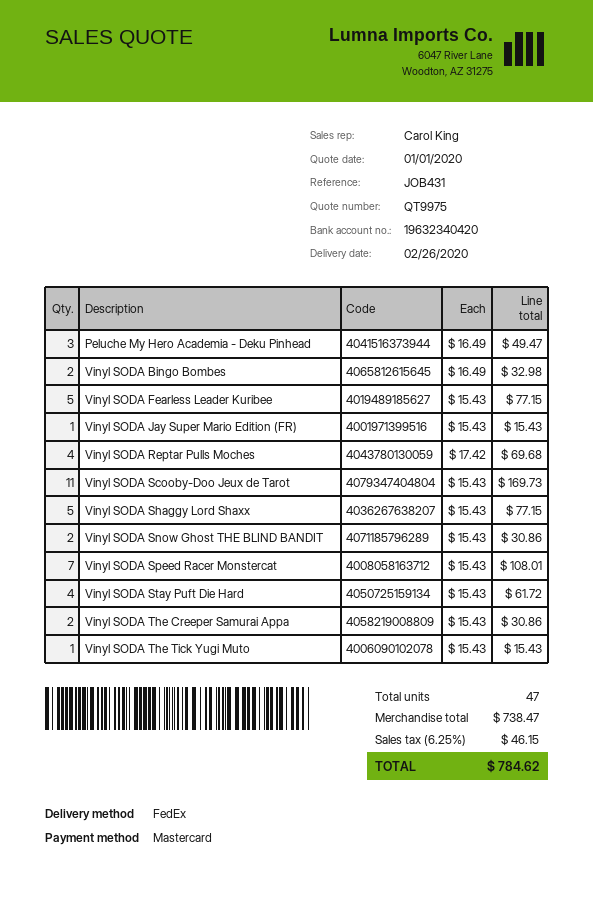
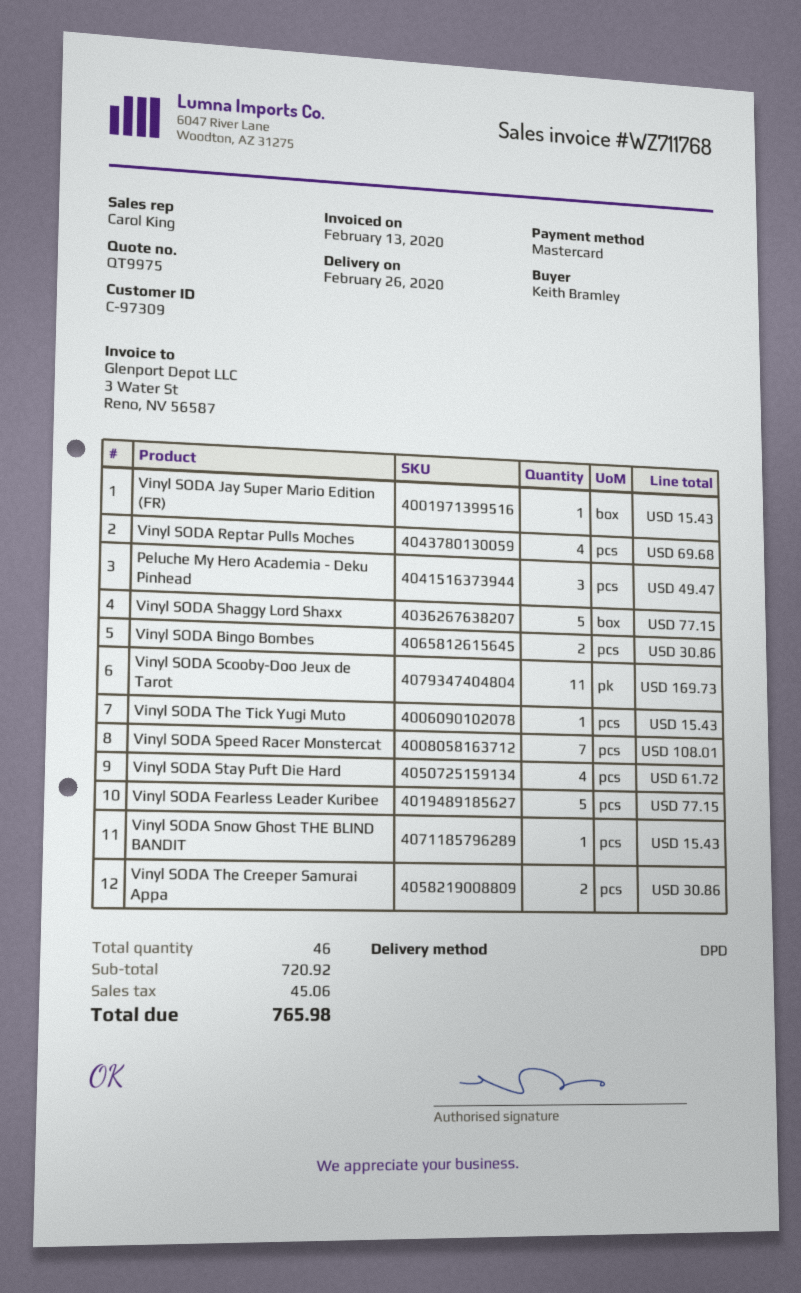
shipping method: FedEx -> DPD
Vinyl SODA Bingo Bombes: 2 for 32.98 -> 2 for 30.86
Vinyl SODA Snow Ghost THE BLIND BANDIT: 2 for 30.86 -> 1 for 15.43
total quantity: 47 -> 46
subtotal: 738.47 -> 720.92
tax: 46.15 -> 45.06
total: 784.62 -> 765.98

